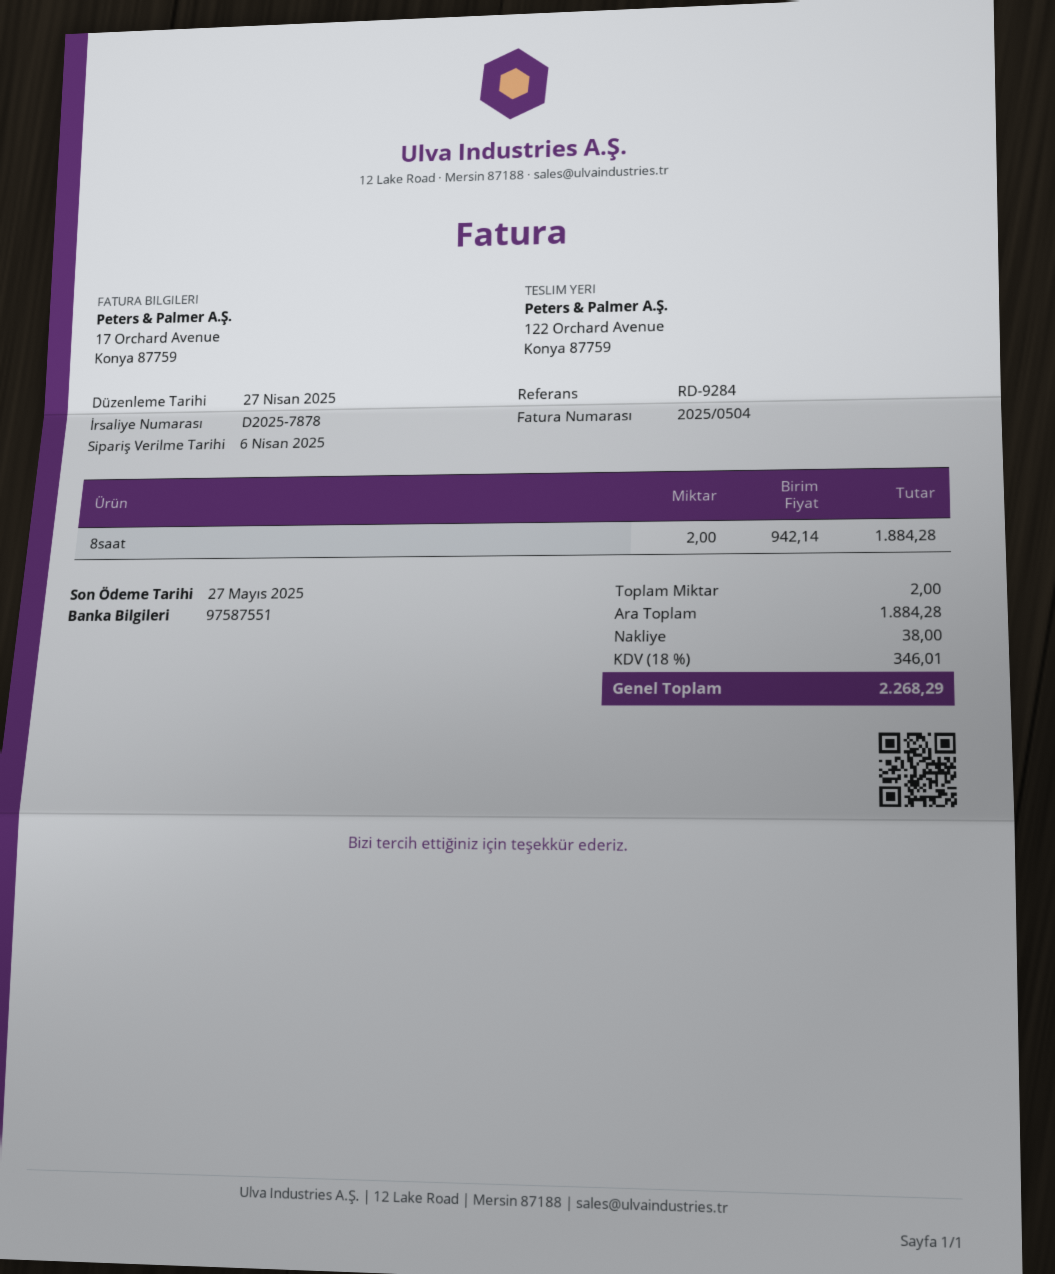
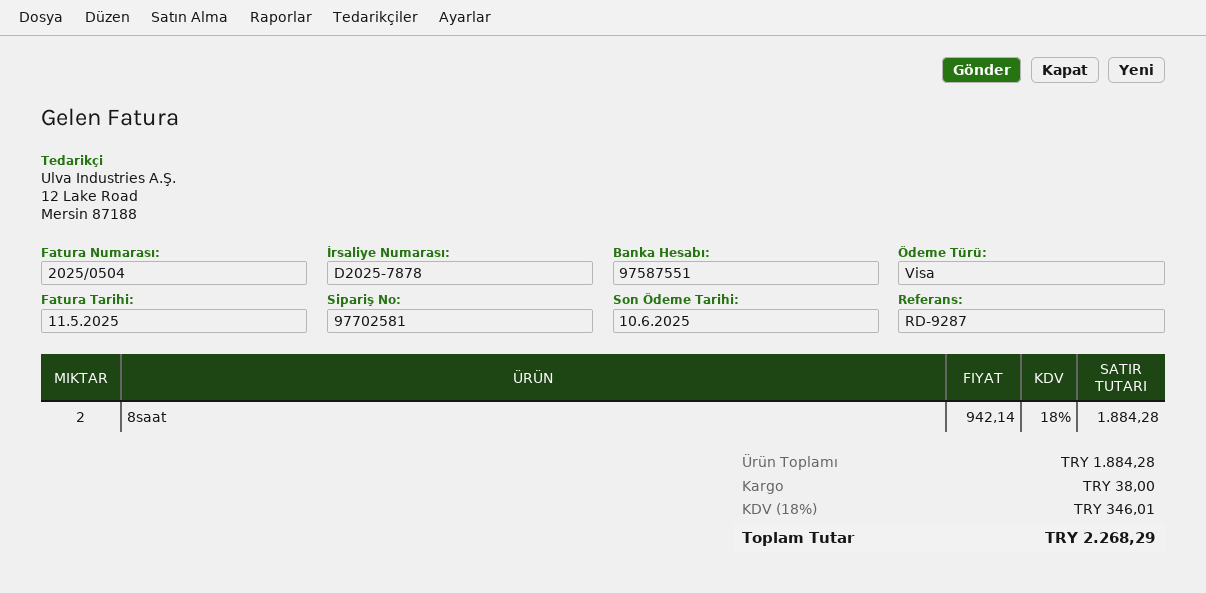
invoice date: 2025-04-27 -> 2025-05-11
due date: 2025-05-27 -> 2025-06-10
reference: RD-9284 -> RD-9287

